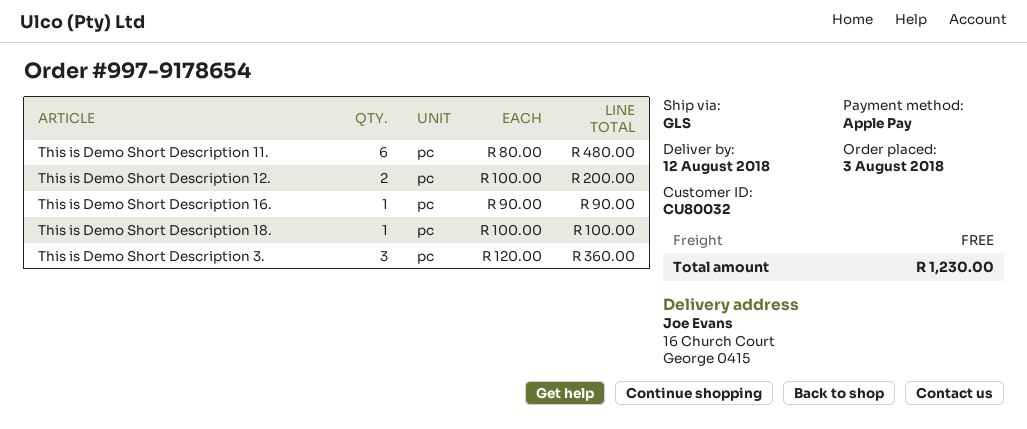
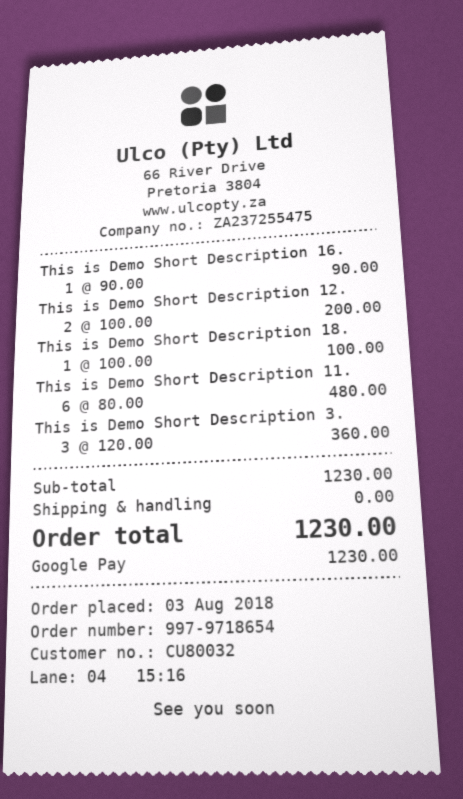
order number: 997-9178654 -> 997-9718654
payment method: Apple Pay -> Google Pay

